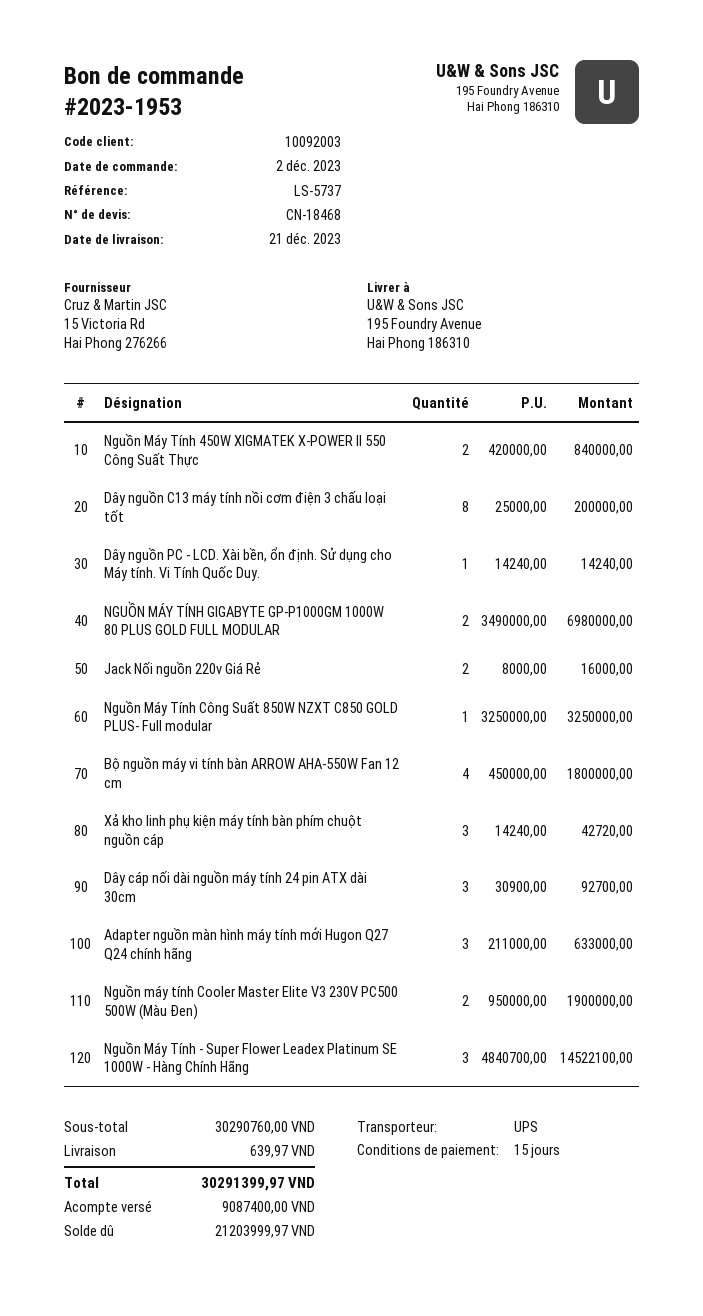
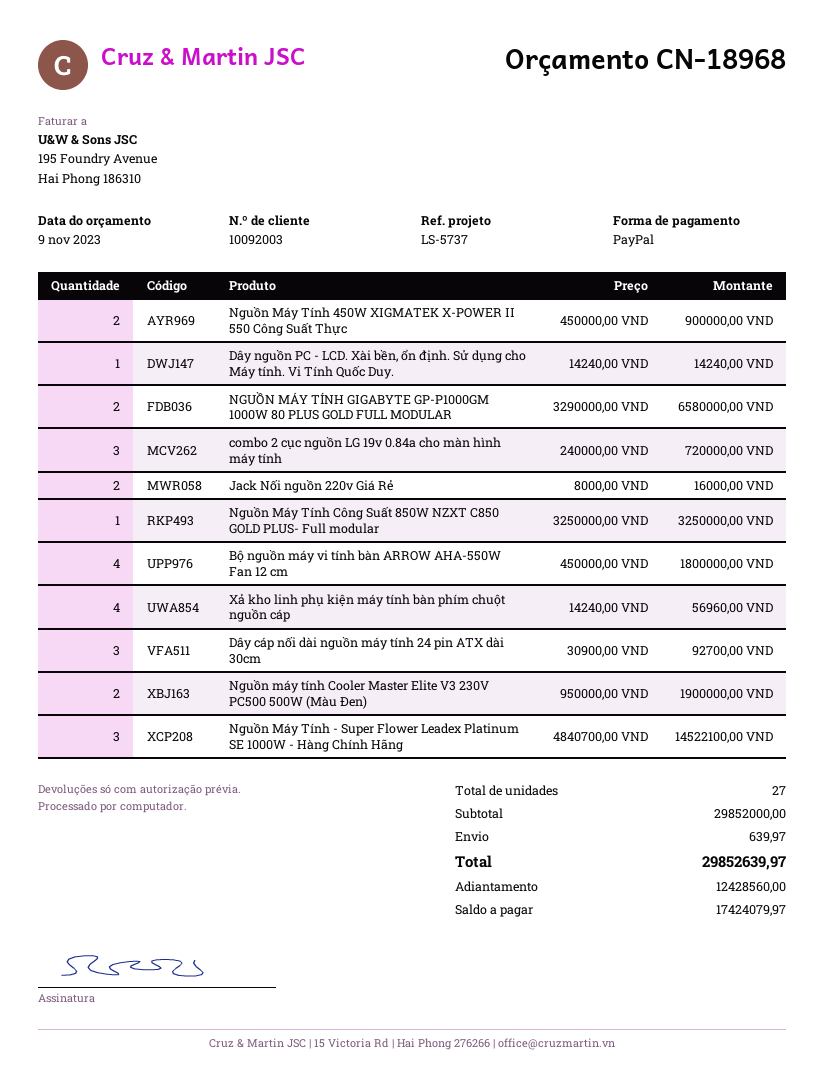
quote number: CN-18468 -> CN-18968
Nguồn Máy Tính 450W XIGMATEK X-POWER II 550 Công Suất Thực: 2 x 420000.00 = 840000.00 -> 2 x 450000.00 = 900000.00
Dây nguồn C13 máy tính nồi cơm điện 3 chấu loại tốt: 8 x 25000.00 = 200000.00 -> none
NGUỒN MÁY TÍNH GIGABYTE GP-P1000GM 1000W 80 PLUS GOLD FULL MODULAR: 2 x 3490000.00 = 6980000.00 -> 2 x 3290000.00 = 6580000.00
Xả kho linh phụ kiện máy tính bàn phím chuột nguồn cáp: 3 x 14240.00 = 42720.00 -> 4 x 14240.00 = 56960.00
Adapter nguồn màn hình máy tính mới Hugon Q27 Q24 chính hãng: 3 x 211000.00 = 633000.00 -> none
combo 2 cục nguồn LG 19v 0.84a cho màn hình máy tính: none -> 3 x 240000.00 = 720000.00
subtotal: 30290760.00 -> 29852000.00
total: 30291399.97 -> 29852639.97
deposit: 9087400.00 -> 12428560.00
balance: 21203999.97 -> 17424079.97

